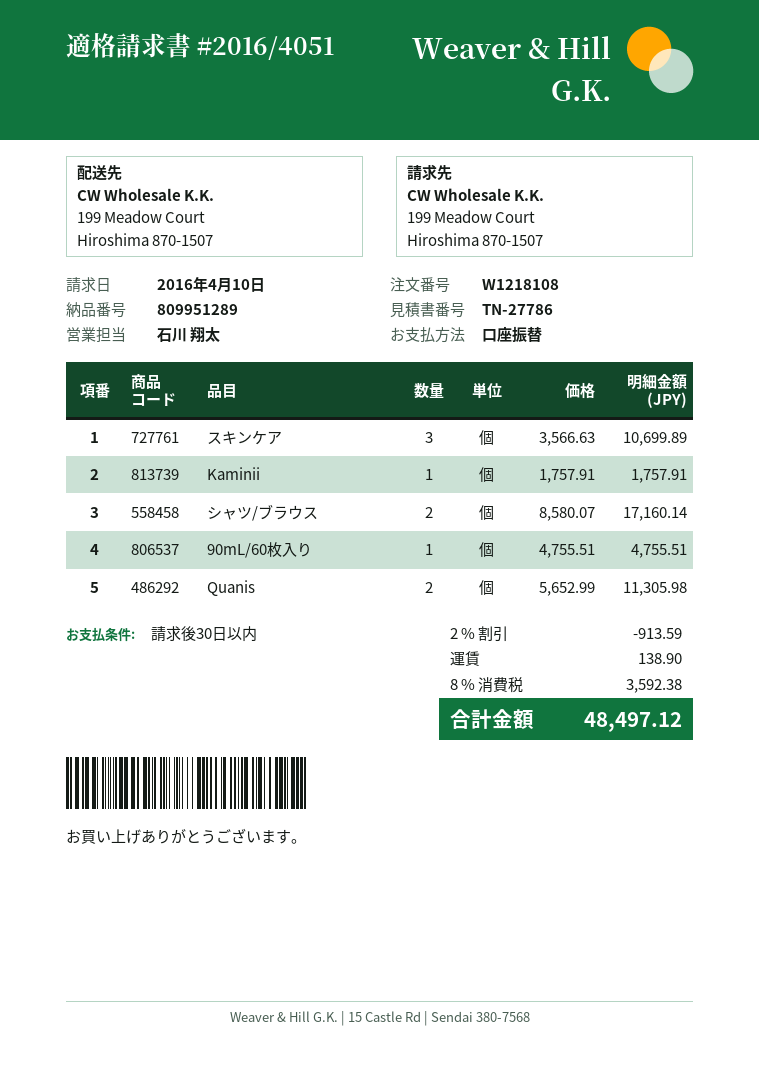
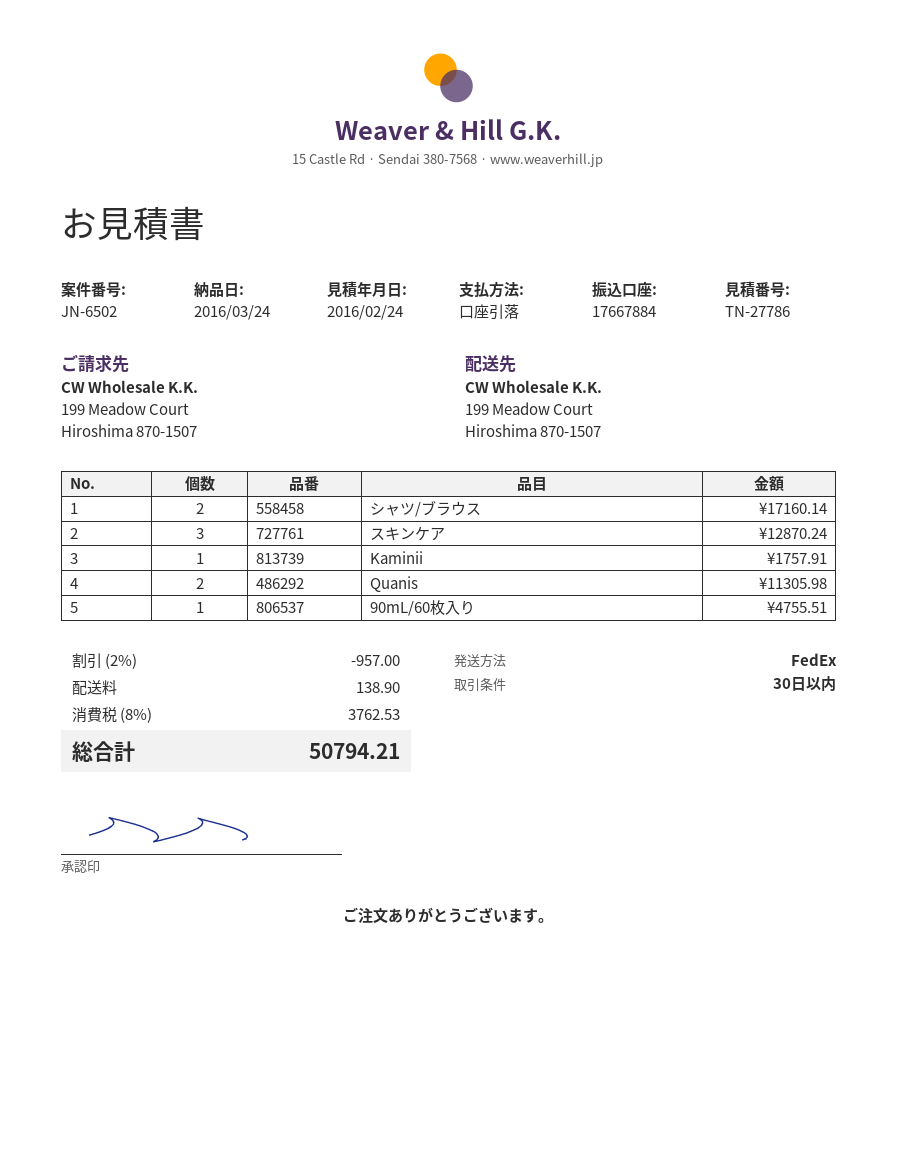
スキンケア: 3 for 10699.89 -> 3 for 12870.24
discount: 2% = 913.59 -> 2% = 957.00
tax: 8% = 3592.38 -> 8% = 3762.53
total: 48497.12 -> 50794.21

